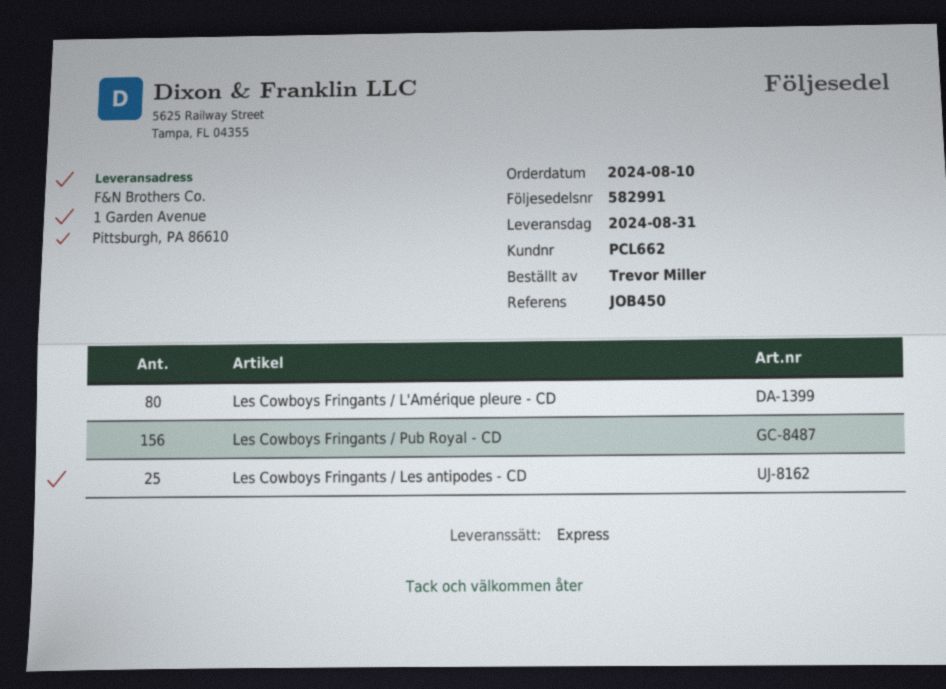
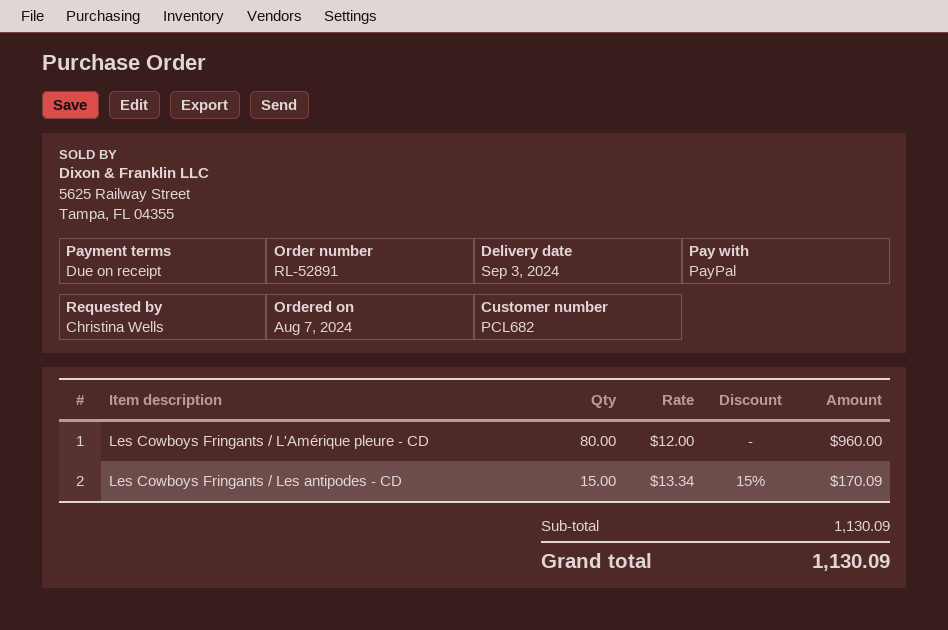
order date: 2024-08-10 -> 2024-08-07
delivery date: 2024-08-31 -> 2024-09-03
customer number: PCL662 -> PCL682
ordered by: Trevor Miller -> Christina Wells
Les Cowboys Fringants / Pub Royal - CD: 156 -> none
Les Cowboys Fringants / Les antipodes - CD: 25 -> 15

